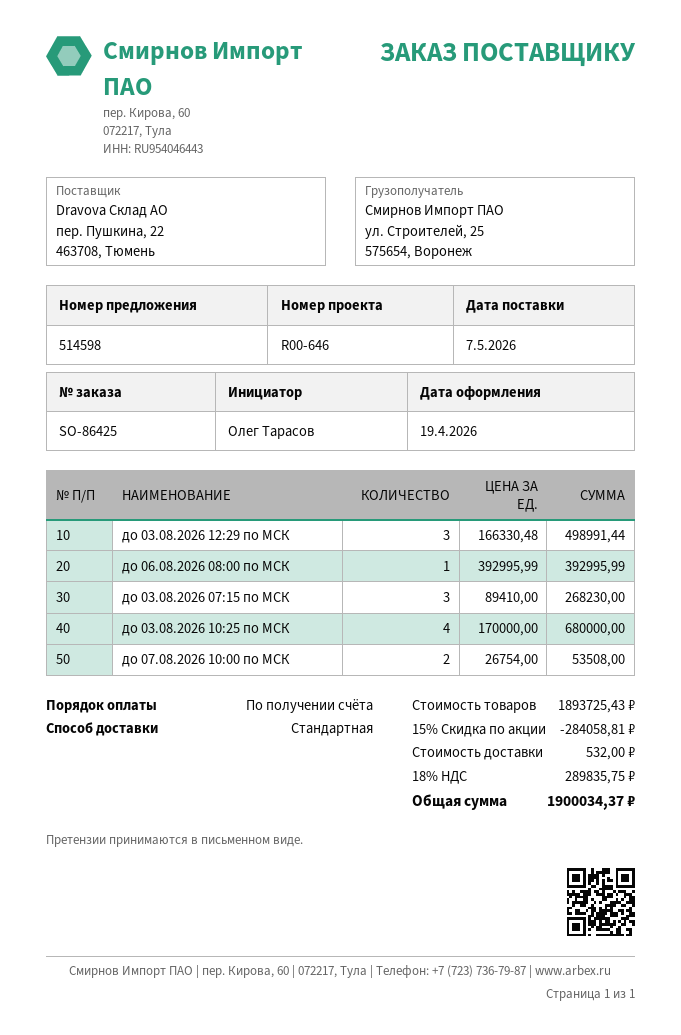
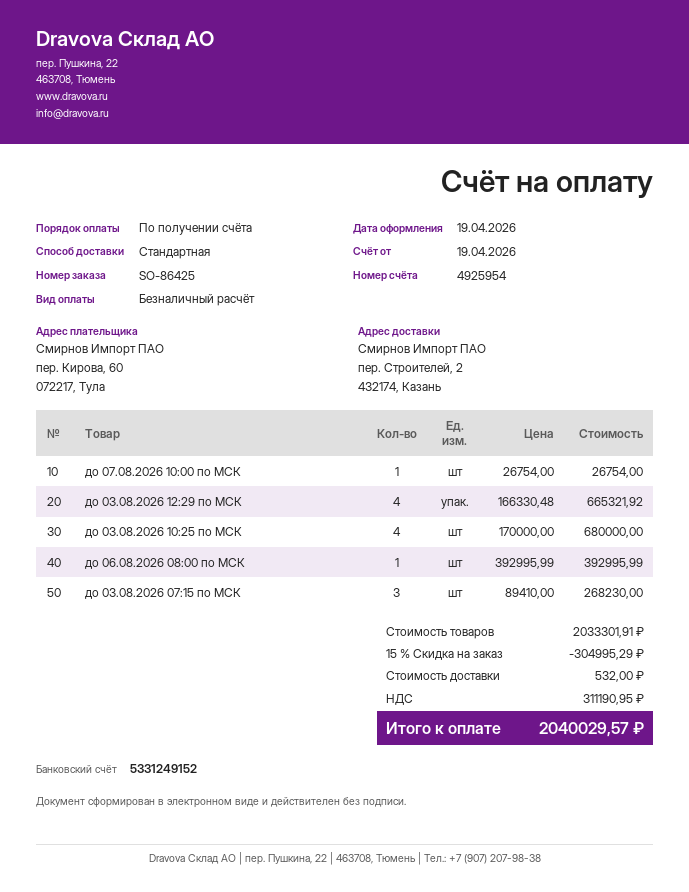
ship to: ул. Строителей, 25, 575654, Воронеж -> пер. Строителей, 2, 432174, Казань
до 03.08.2026 12:29 по МСК: 3 x 166330.48 = 498991.44 -> 4 x 166330.48 = 665321.92
до 07.08.2026 10:00 по МСК: 2 x 26754.00 = 53508.00 -> 1 x 26754.00 = 26754.00
subtotal: 1893725.43 -> 2033301.91
discount: 15% = 284058.81 -> 15% = 304995.29
tax: 289835.75 -> 311190.95
total: 1900034.37 -> 2040029.57

